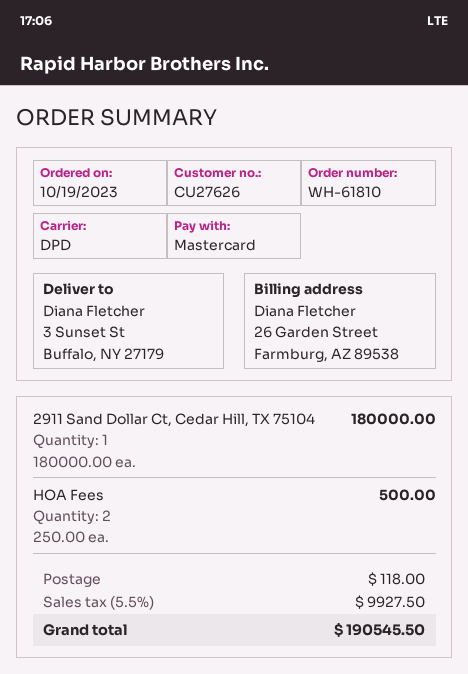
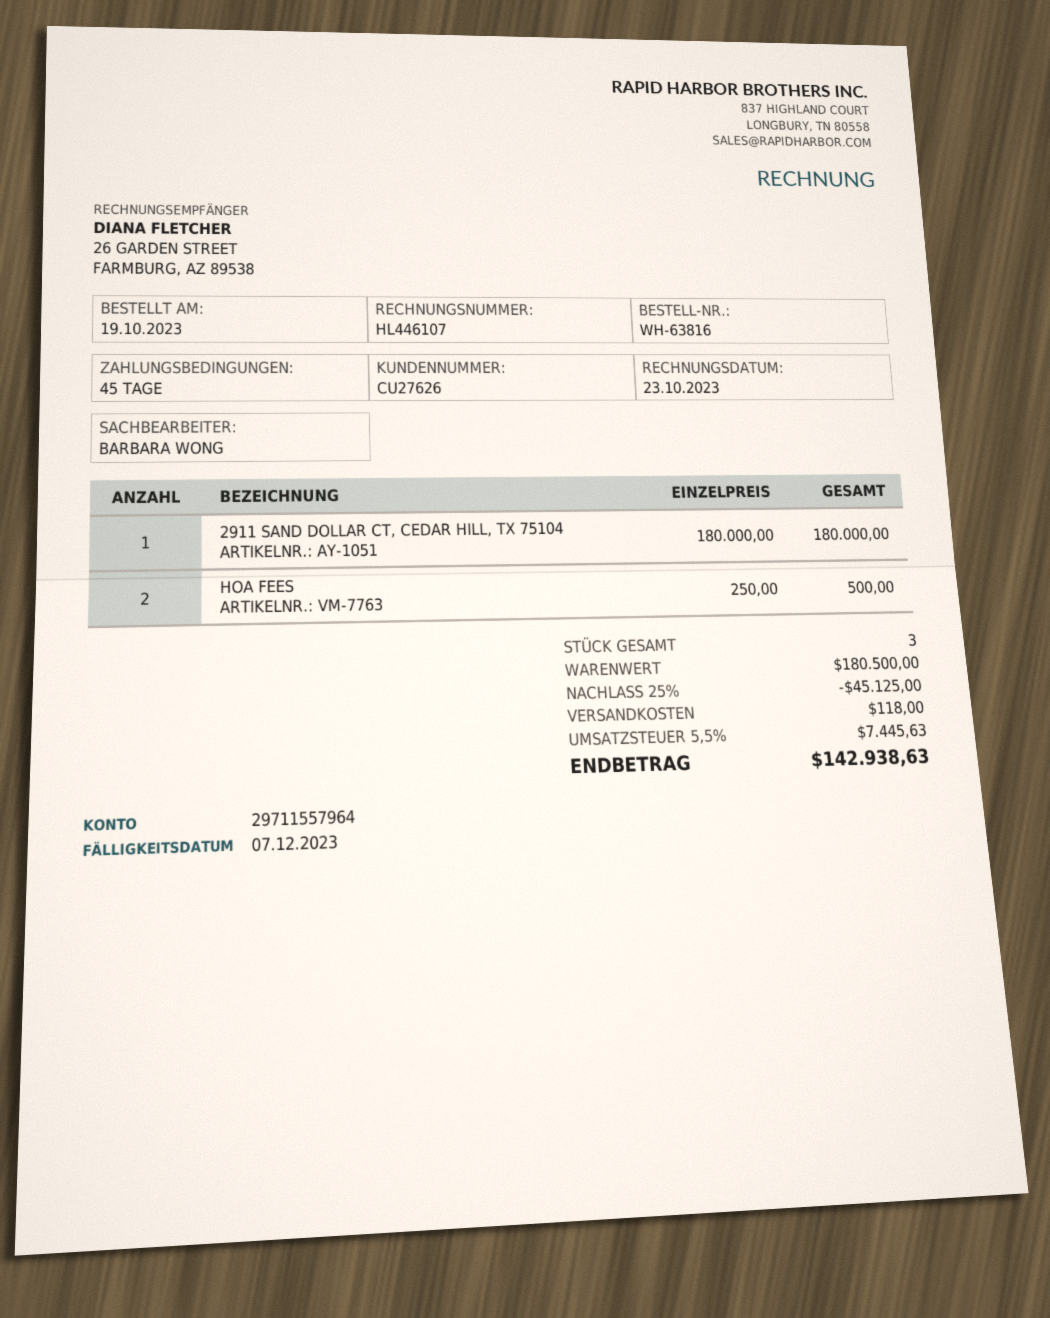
order number: WH-61810 -> WH-63816
discount: none -> 25% = 45125.00
tax: 5.5% = 9927.50 -> 5.5% = 7445.63
total: 190545.50 -> 142938.63

